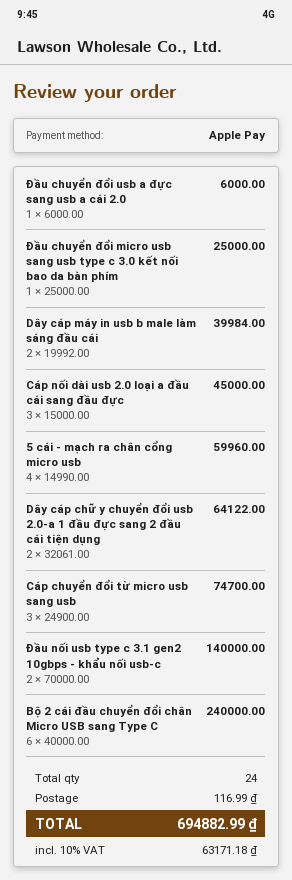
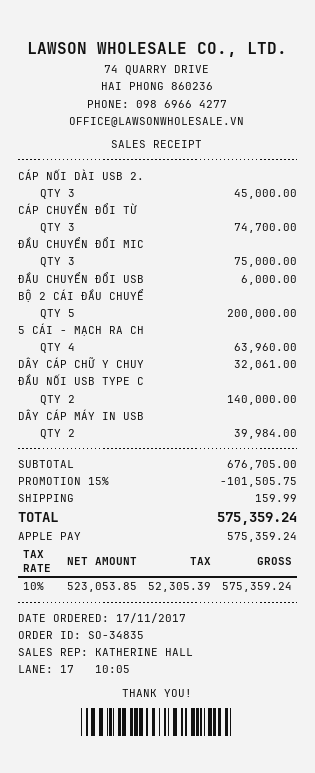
Đầu chuyển đổi micro usb sang usb type c 3.0 kết nối bao da bàn phím: 1 for 25000.00 -> 3 for 75000.00
5 cái - mạch ra chân cổng micro usb: 4 for 59960.00 -> 4 for 63960.00
Dây cáp chữ y chuyển đổi usb 2.0-a 1 đầu đực sang 2 đầu cái tiện dụng: 2 for 64122.00 -> 1 for 32061.00
Bộ 2 cái đầu chuyển đổi chân Micro USB sang Type C: 6 for 240000.00 -> 5 for 200000.00
discount: none -> 15% = 101505.75
shipping: 116.99 -> 159.99
tax: 10% = 63171.18 -> 10% = 52305.39
total: 694882.99 -> 575359.24

